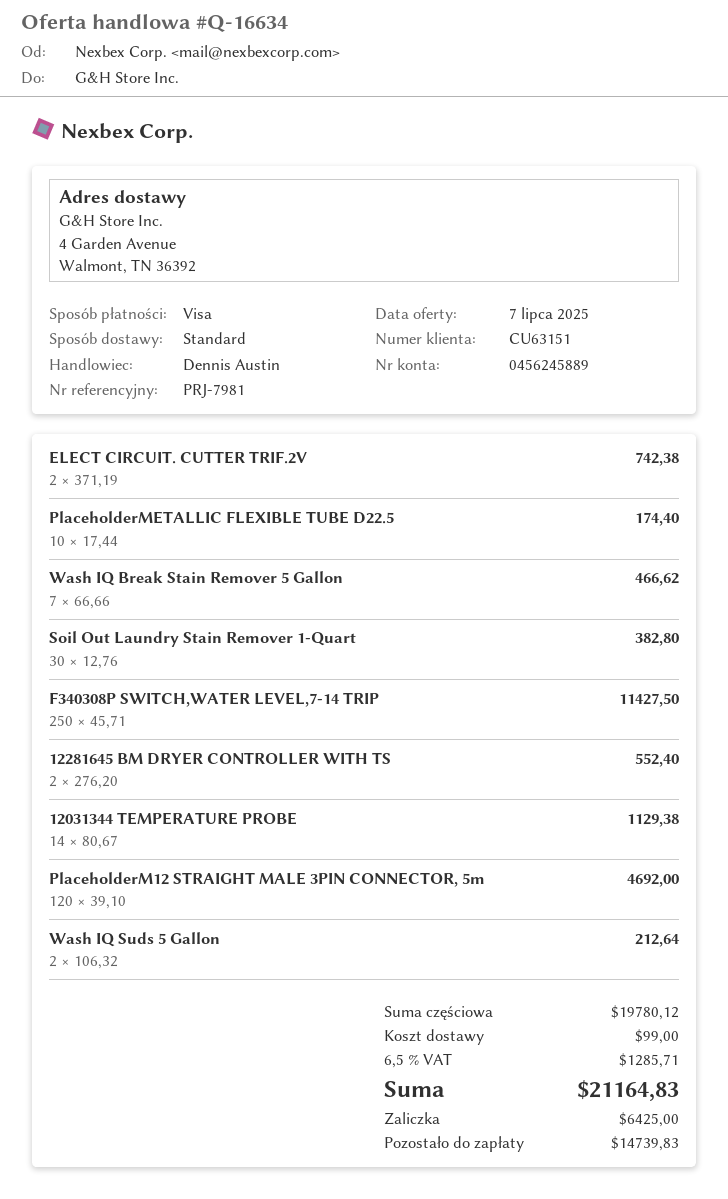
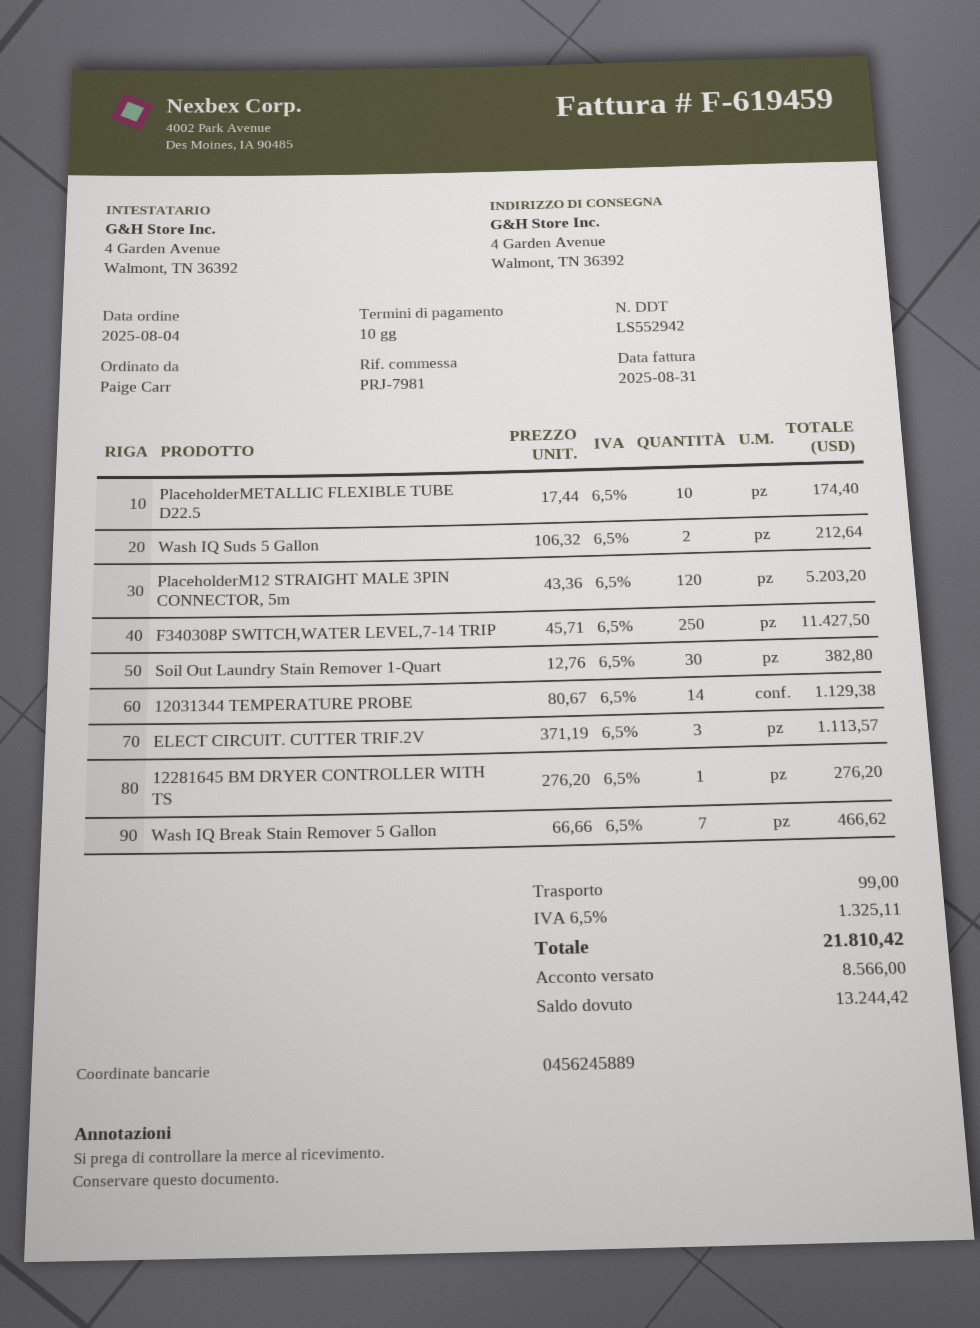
ELECT CIRCUIT. CUTTER TRIF.2V: 2 x 371.19 = 742.38 -> 3 x 371.19 = 1113.57
12281645 BM DRYER CONTROLLER WITH TS: 2 x 276.20 = 552.40 -> 1 x 276.20 = 276.20
PlaceholderM12 STRAIGHT MALE 3PIN CONNECTOR, 5m: 120 x 39.10 = 4692.00 -> 120 x 43.36 = 5203.20
tax: 6.5% = 1285.71 -> 6.5% = 1325.11
total: 21164.83 -> 21810.42
deposit: 6425.00 -> 8566.00
balance: 14739.83 -> 13244.42

